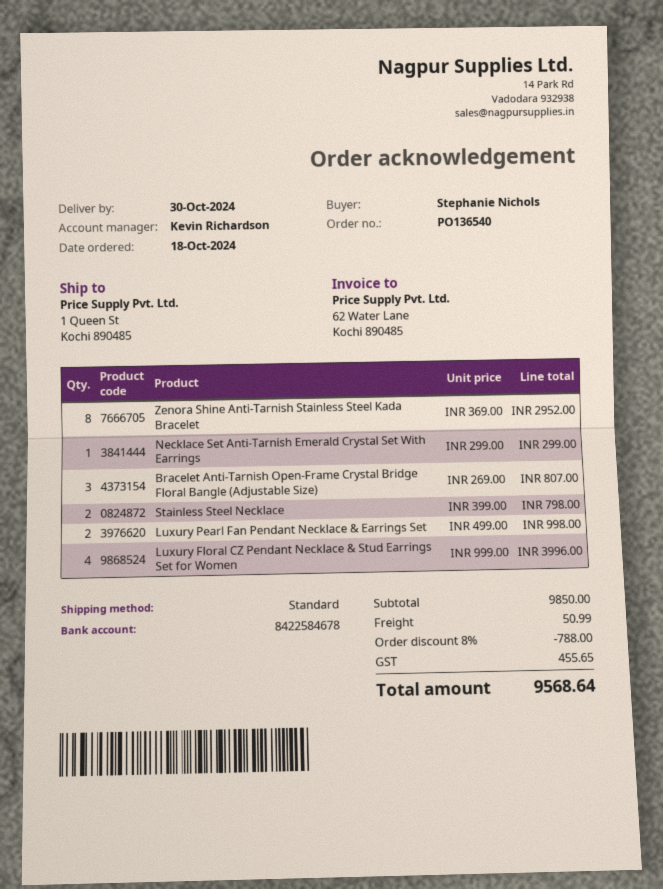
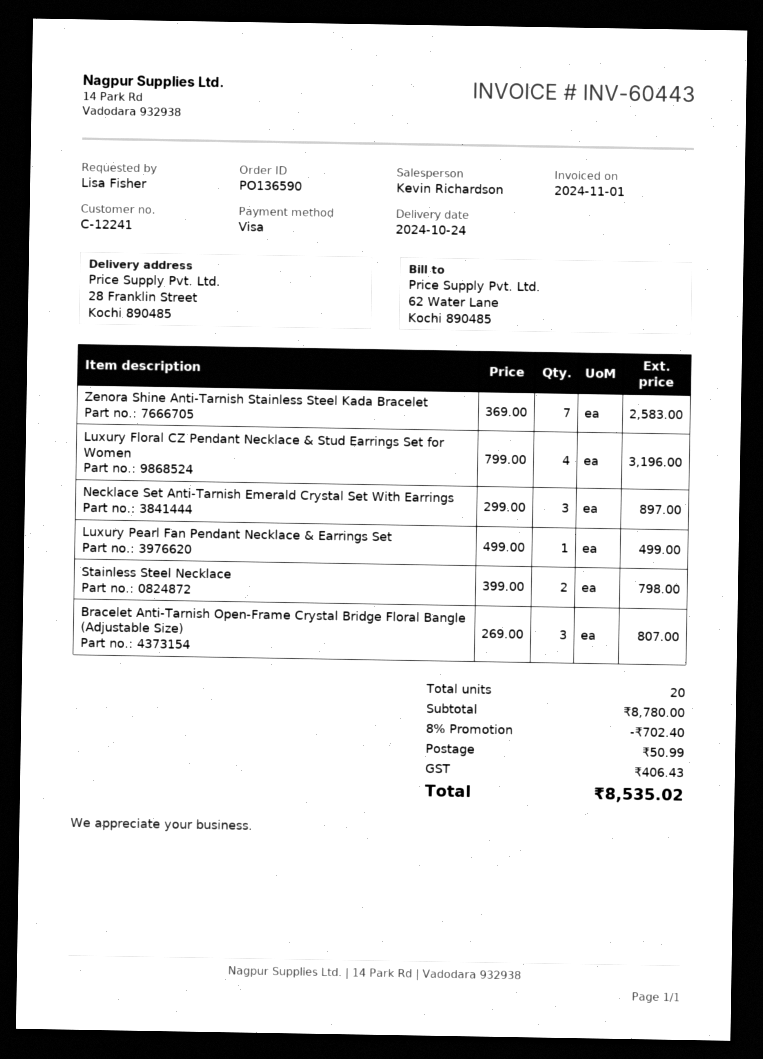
order number: PO136540 -> PO136590
delivery date: 2024-10-30 -> 2024-10-24
ordered by: Stephanie Nichols -> Lisa Fisher
ship to: 1 Queen St, Kochi 890485 -> 28 Franklin Street, Kochi 890485
Zenora Shine Anti-Tarnish Stainless Steel Kada Bracelet: 8 x 369.00 = 2952.00 -> 7 x 369.00 = 2583.00
Necklace Set Anti-Tarnish Emerald Crystal Set With Earrings: 1 x 299.00 = 299.00 -> 3 x 299.00 = 897.00
Luxury Pearl Fan Pendant Necklace & Earrings Set: 2 x 499.00 = 998.00 -> 1 x 499.00 = 499.00
Luxury Floral CZ Pendant Necklace & Stud Earrings Set for Women: 4 x 999.00 = 3996.00 -> 4 x 799.00 = 3196.00
subtotal: 9850.00 -> 8780.00
discount: 8% = 788.00 -> 8% = 702.40
tax: 455.65 -> 406.43
total: 9568.64 -> 8535.02

